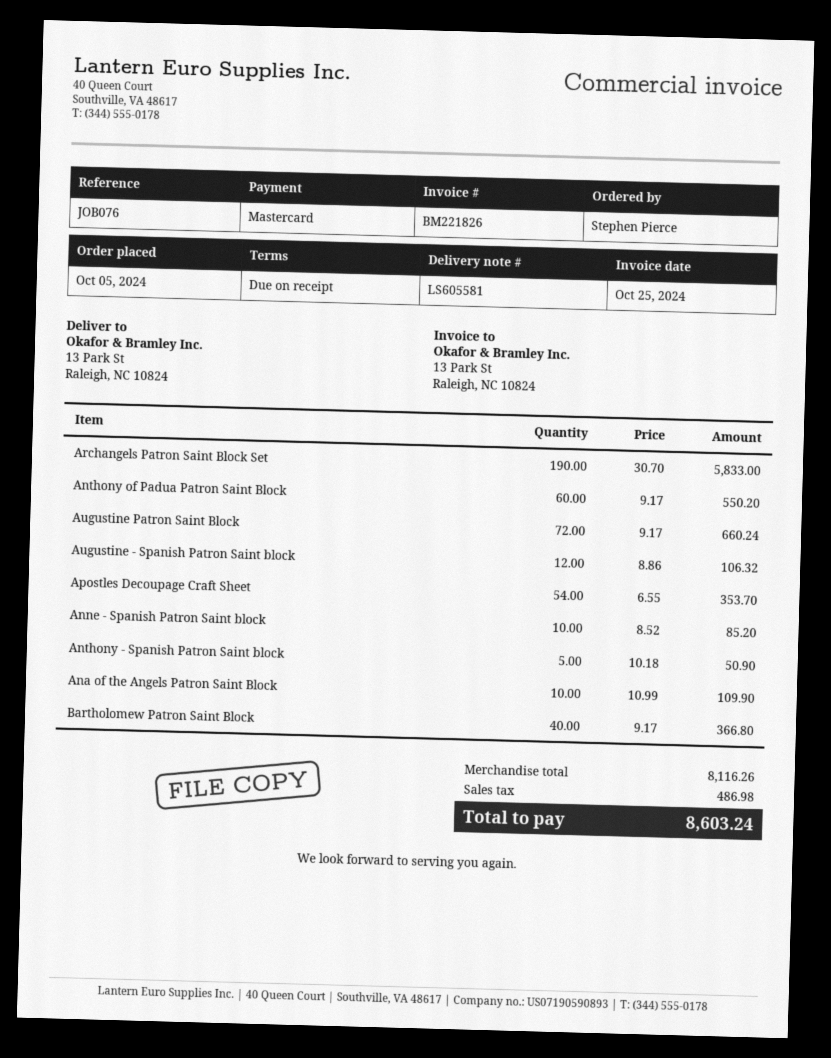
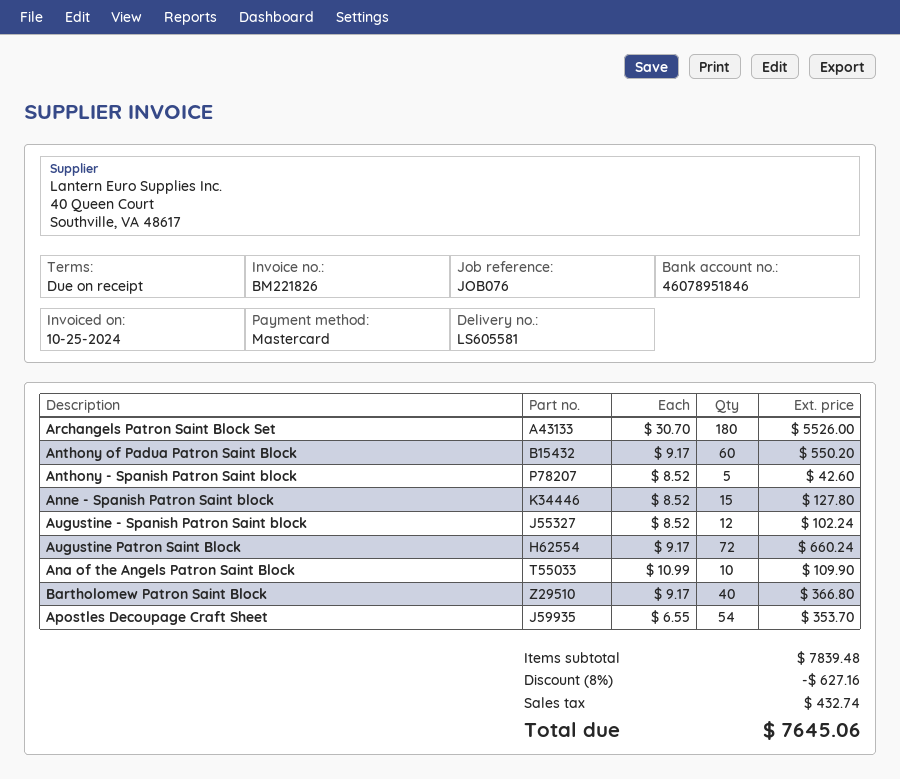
Archangels Patron Saint Block Set: 190 x 30.70 = 5833.00 -> 180 x 30.70 = 5526.00
Augustine - Spanish Patron Saint block: 12 x 8.86 = 106.32 -> 12 x 8.52 = 102.24
Anne - Spanish Patron Saint block: 10 x 8.52 = 85.20 -> 15 x 8.52 = 127.80
Anthony - Spanish Patron Saint block: 5 x 10.18 = 50.90 -> 5 x 8.52 = 42.60
subtotal: 8116.26 -> 7839.48
discount: none -> 8% = 627.16
tax: 486.98 -> 432.74
total: 8603.24 -> 7645.06

